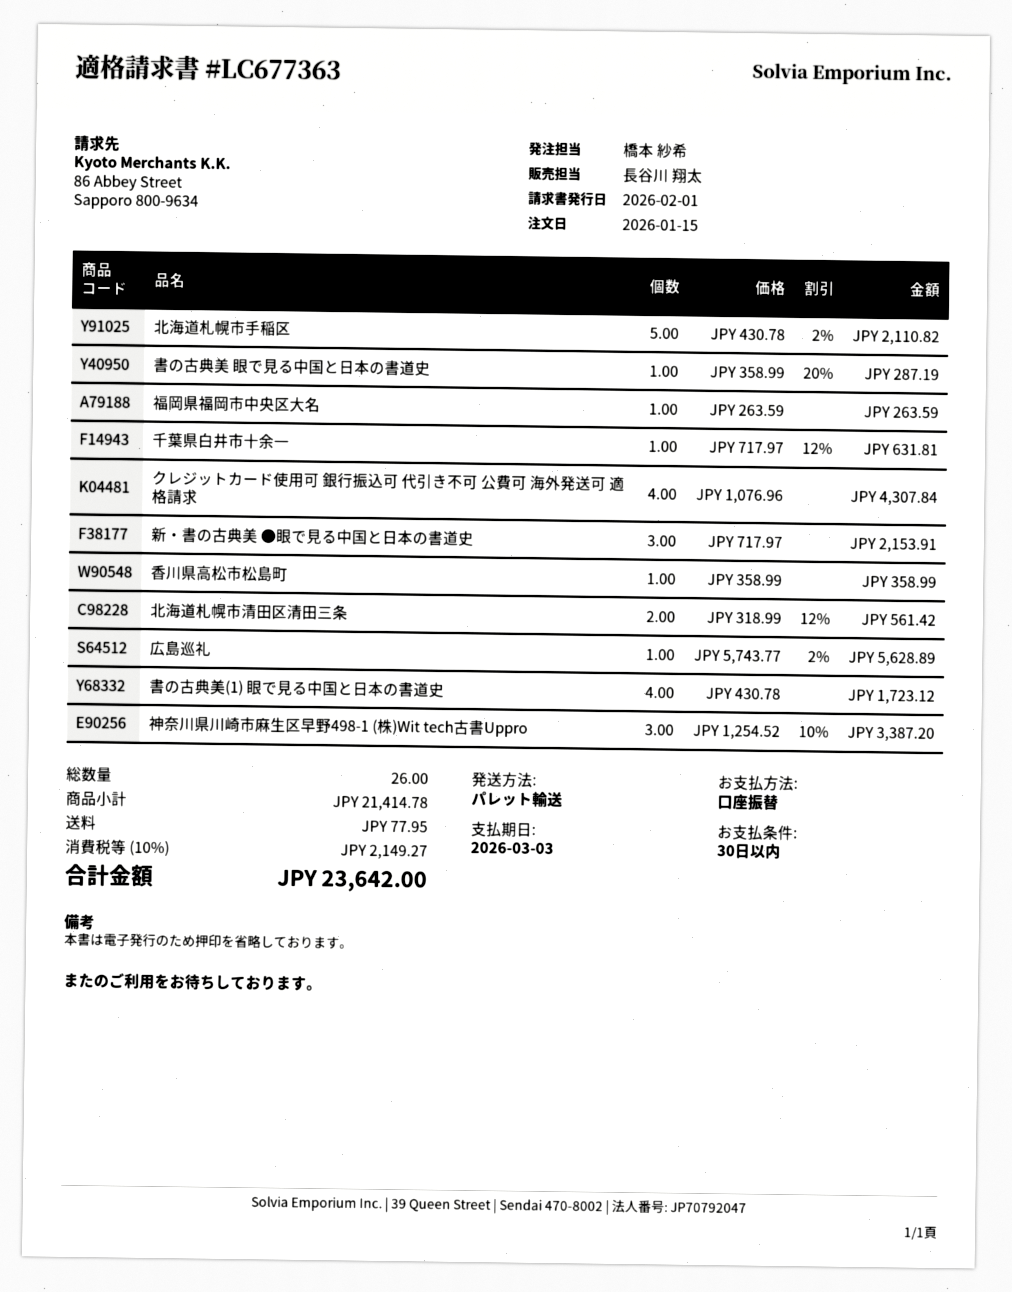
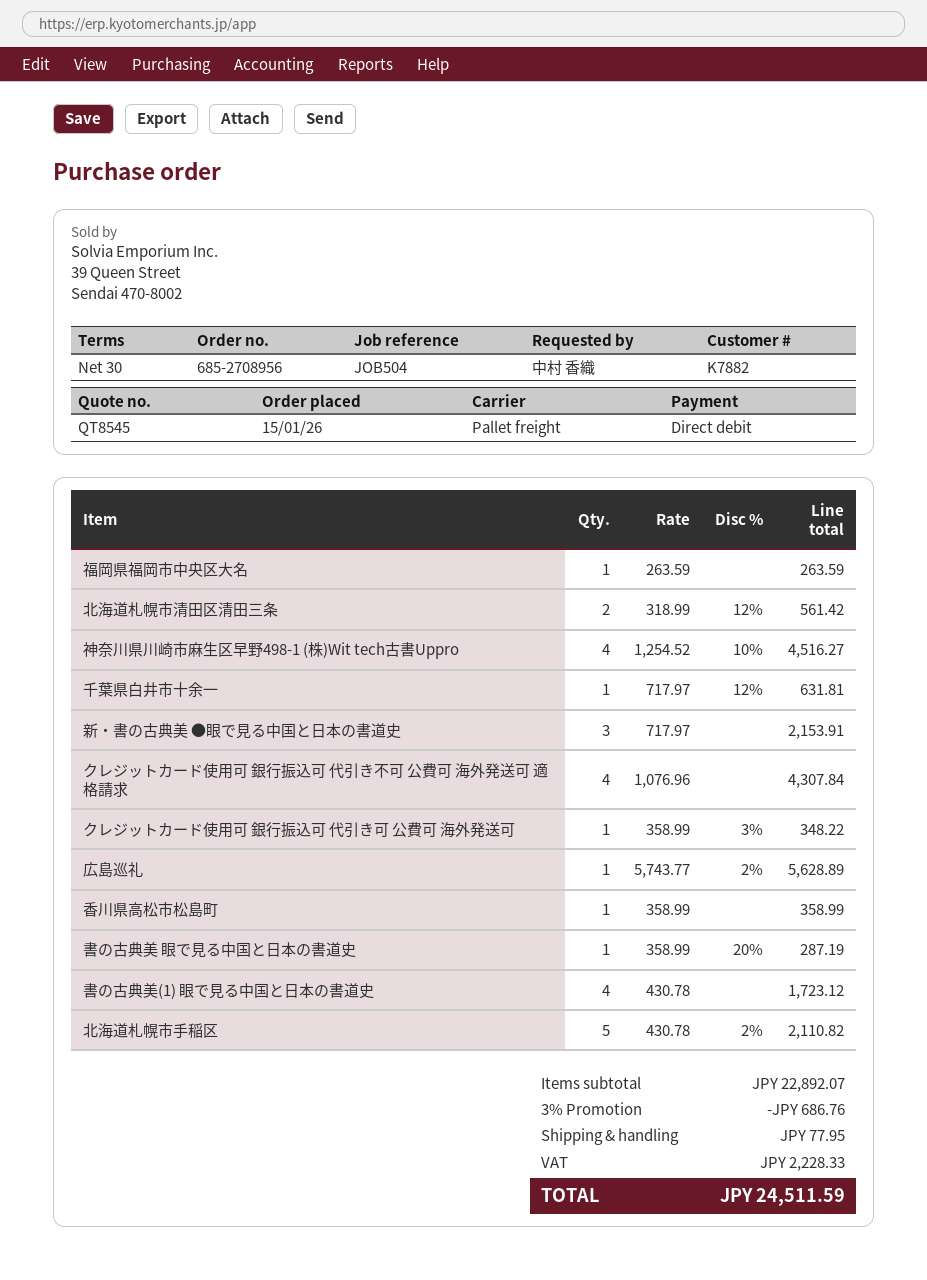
ordered by: 橋本 紗希 -> 中村 香織
神奈川県川崎市麻生区早野498-1 (株)Wit tech古書Uppro: 3 x 1254.52 - 10% = 3387.20 -> 4 x 1254.52 - 10% = 4516.27
クレジットカード使用可 銀行振込可 代引き可 公費可 海外発送可: none -> 1 x 358.99 - 3% = 348.22
subtotal: 21414.78 -> 22892.07
discount: none -> 3% = 686.76
tax: 2149.27 -> 2228.33
total: 23642.00 -> 24511.59

